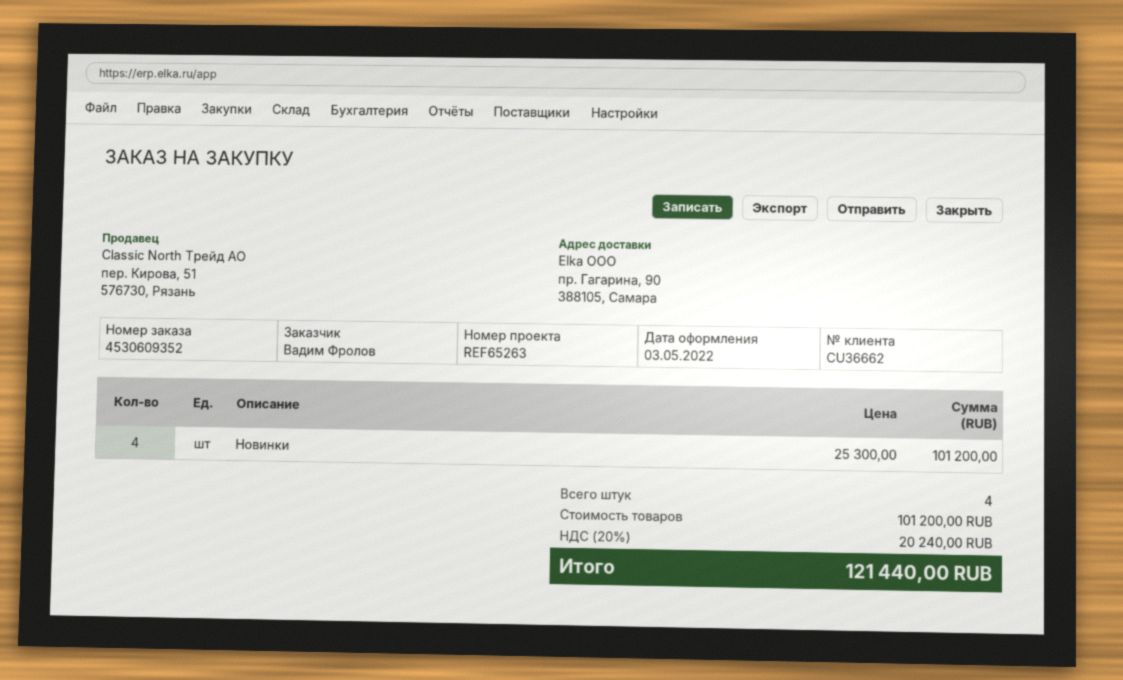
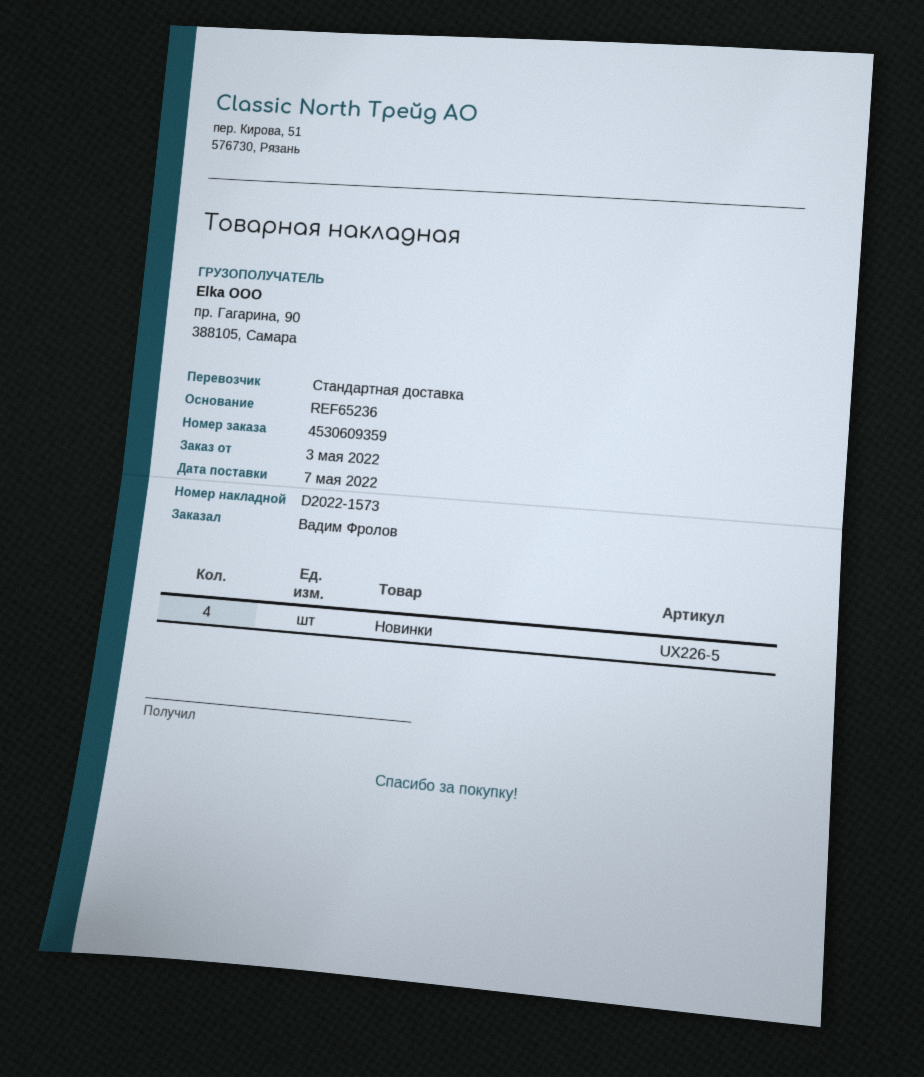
order number: 4530609352 -> 4530609359
reference: REF65263 -> REF65236

